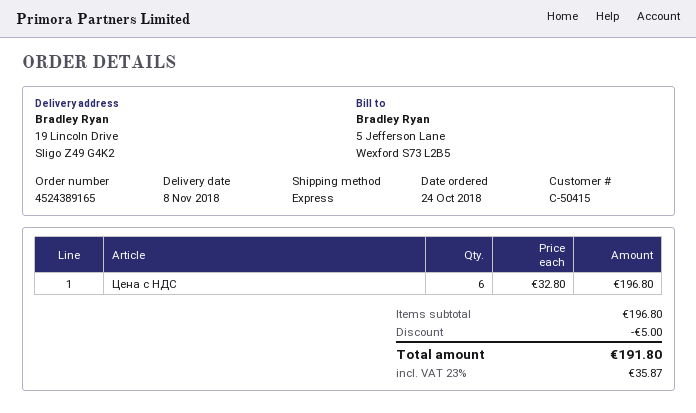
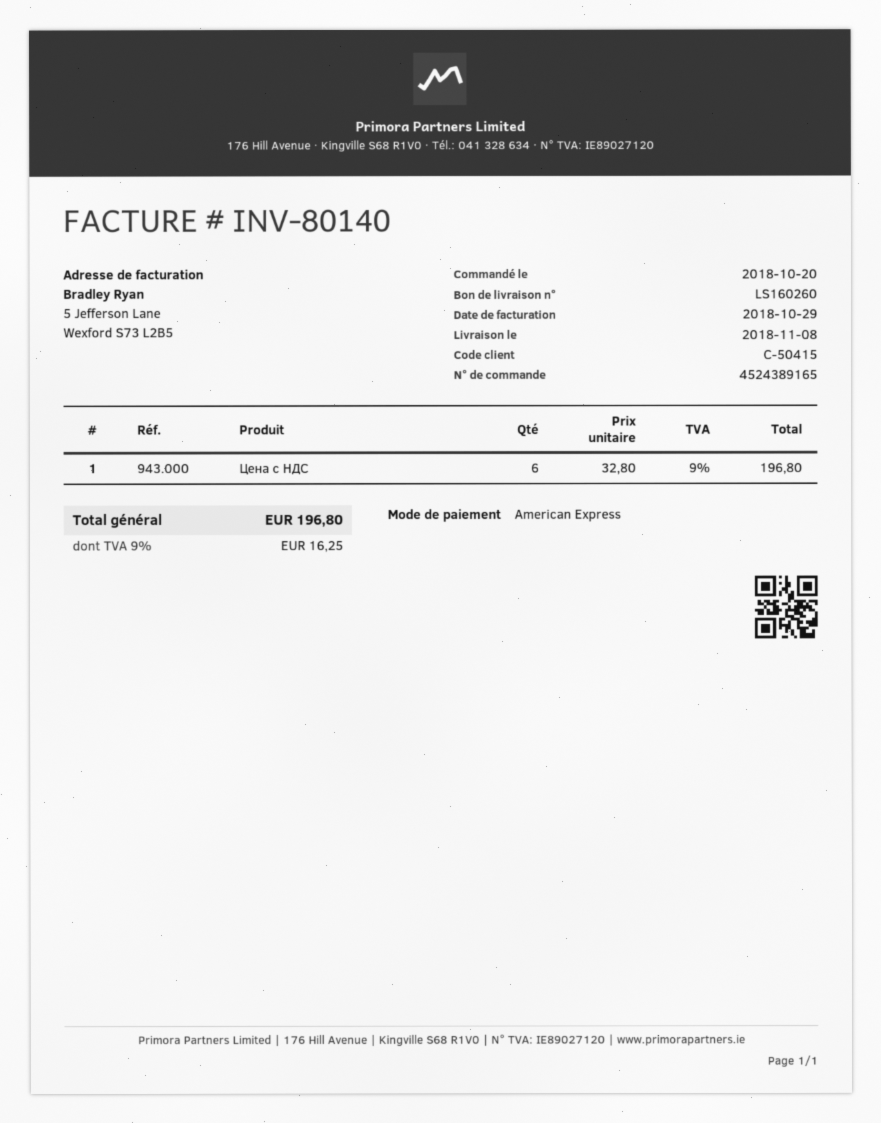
order date: 2018-10-24 -> 2018-10-20
discount: 5.00 -> none
tax: 23% = 35.87 -> 9% = 16.25
total: 191.80 -> 196.80

